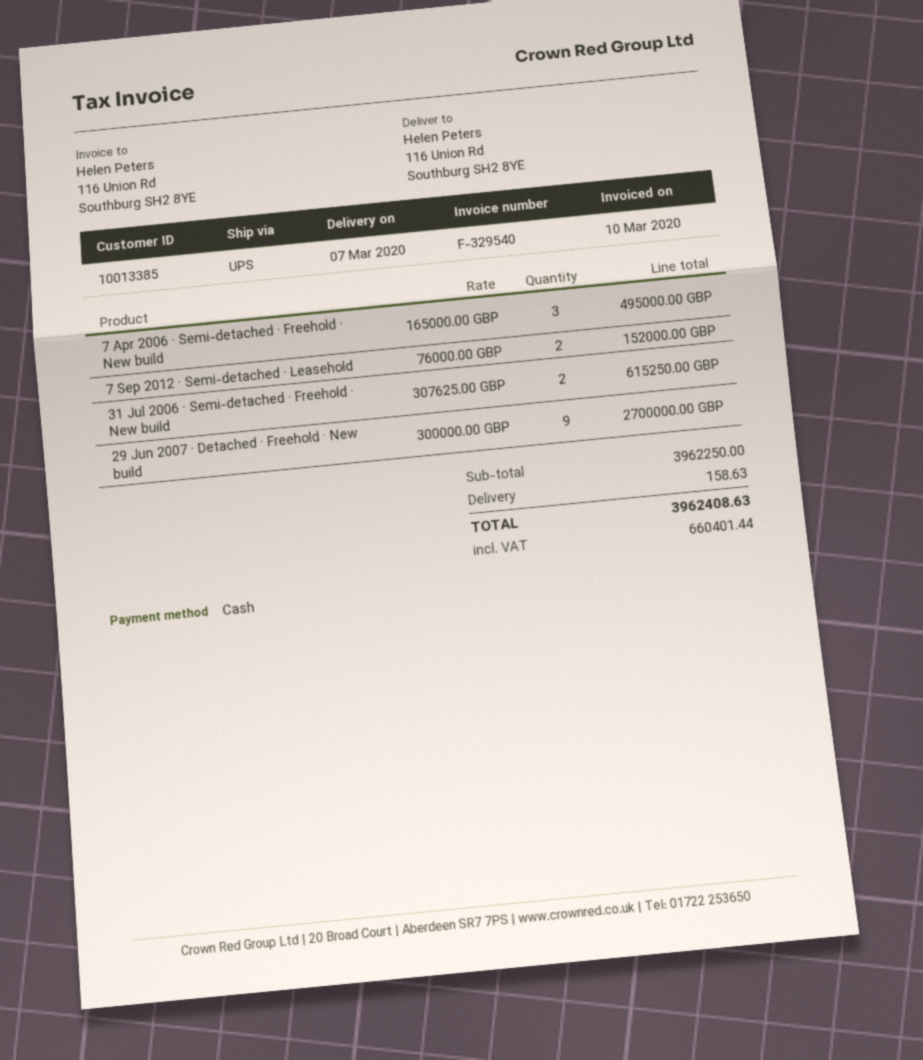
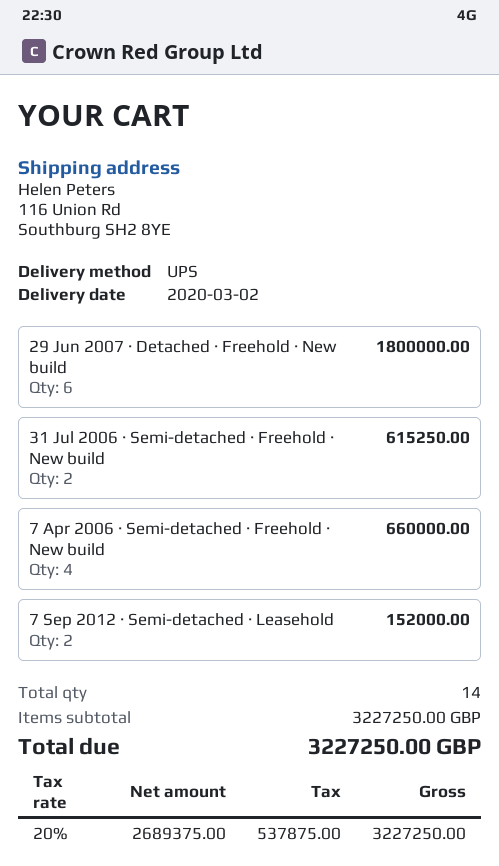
delivery date: 2020-03-07 -> 2020-03-02
7 Apr 2006 · Semi-detached · Freehold · New build: 3 for 495000.00 -> 4 for 660000.00
29 Jun 2007 · Detached · Freehold · New build: 9 for 2700000.00 -> 6 for 1800000.00
subtotal: 3962250.00 -> 3227250.00
shipping: 158.63 -> none
tax: 660401.44 -> 537875.00
total: 3962408.63 -> 3227250.00

